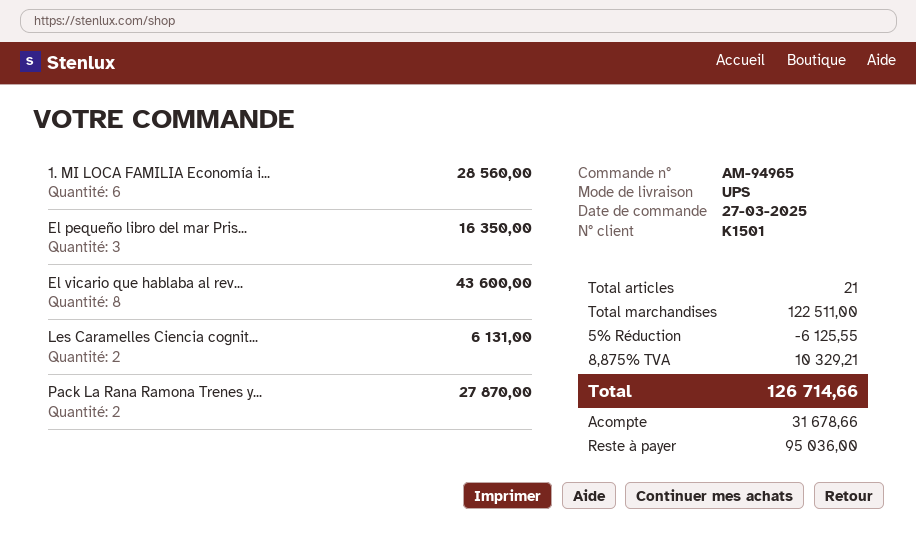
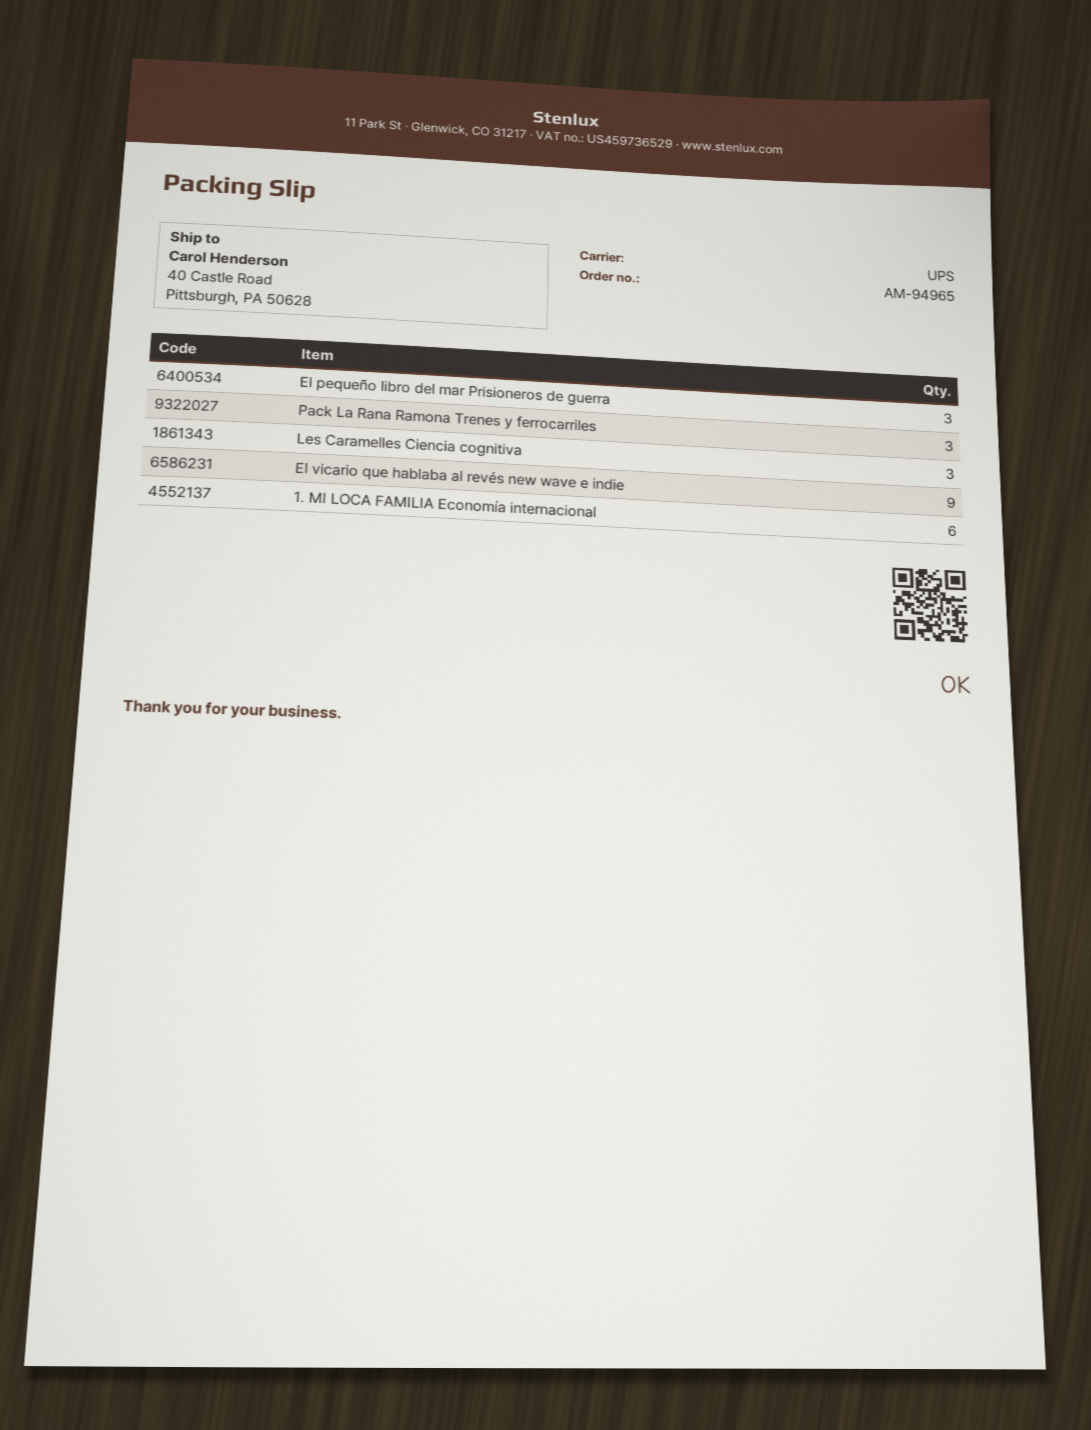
El vicario que hablaba al rev...: 8 -> 9
Les Caramelles Ciencia cognit...: 2 -> 3
Pack La Rana Ramona Trenes y...: 2 -> 3

